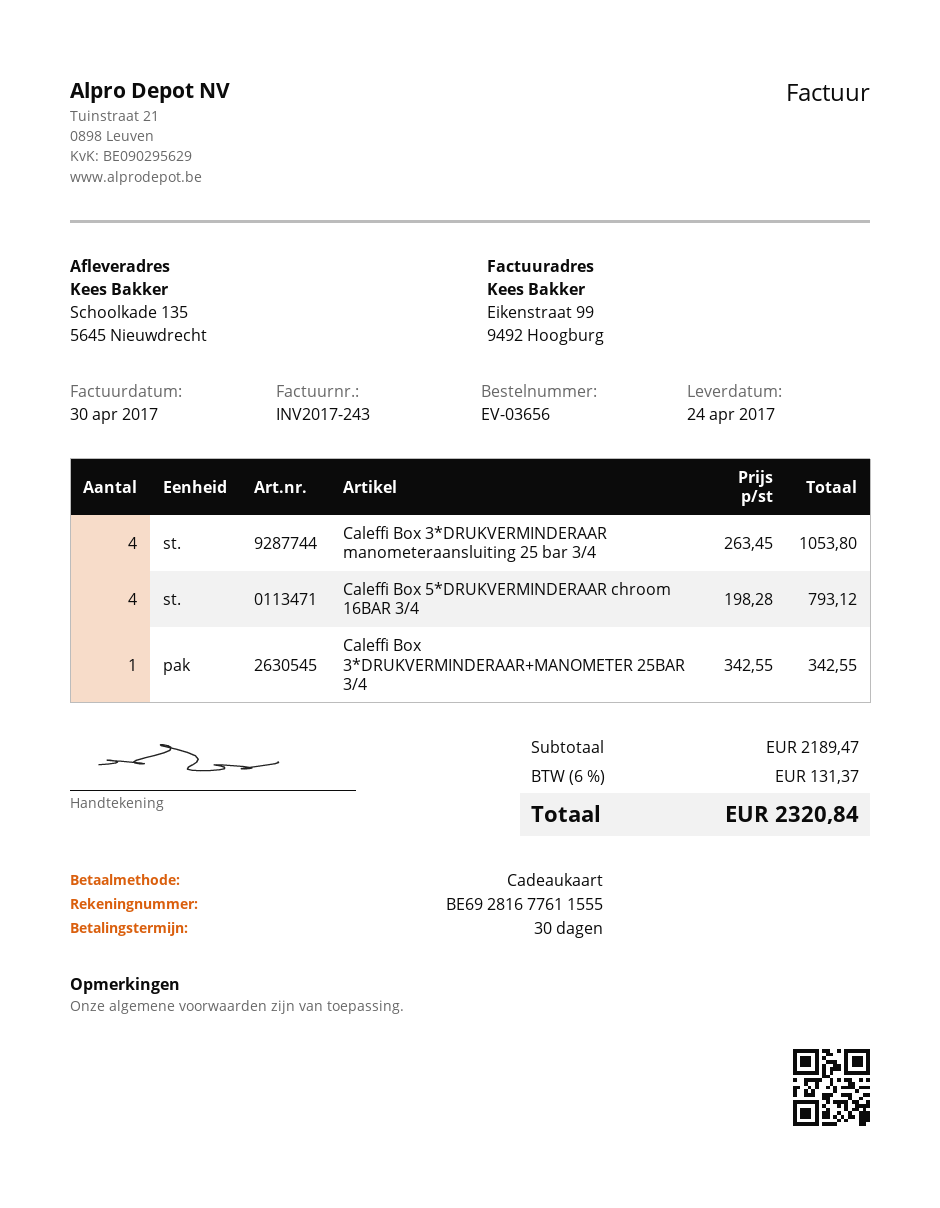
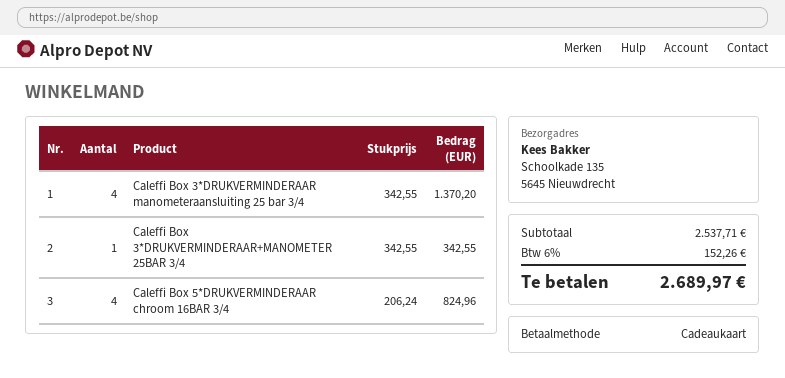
Caleffi Box 3*DRUKVERMINDERAAR manometeraansluiting 25 bar 3/4: 4 x 263.45 = 1053.80 -> 4 x 342.55 = 1370.20
Caleffi Box 5*DRUKVERMINDERAAR chroom 16BAR 3/4: 4 x 198.28 = 793.12 -> 4 x 206.24 = 824.96
subtotal: 2189.47 -> 2537.71
tax: 6% = 131.37 -> 6% = 152.26
total: 2320.84 -> 2689.97

